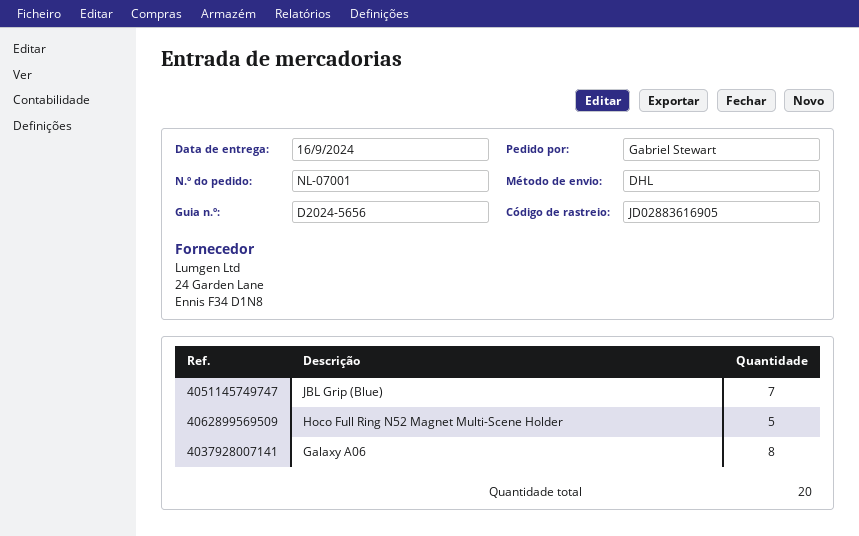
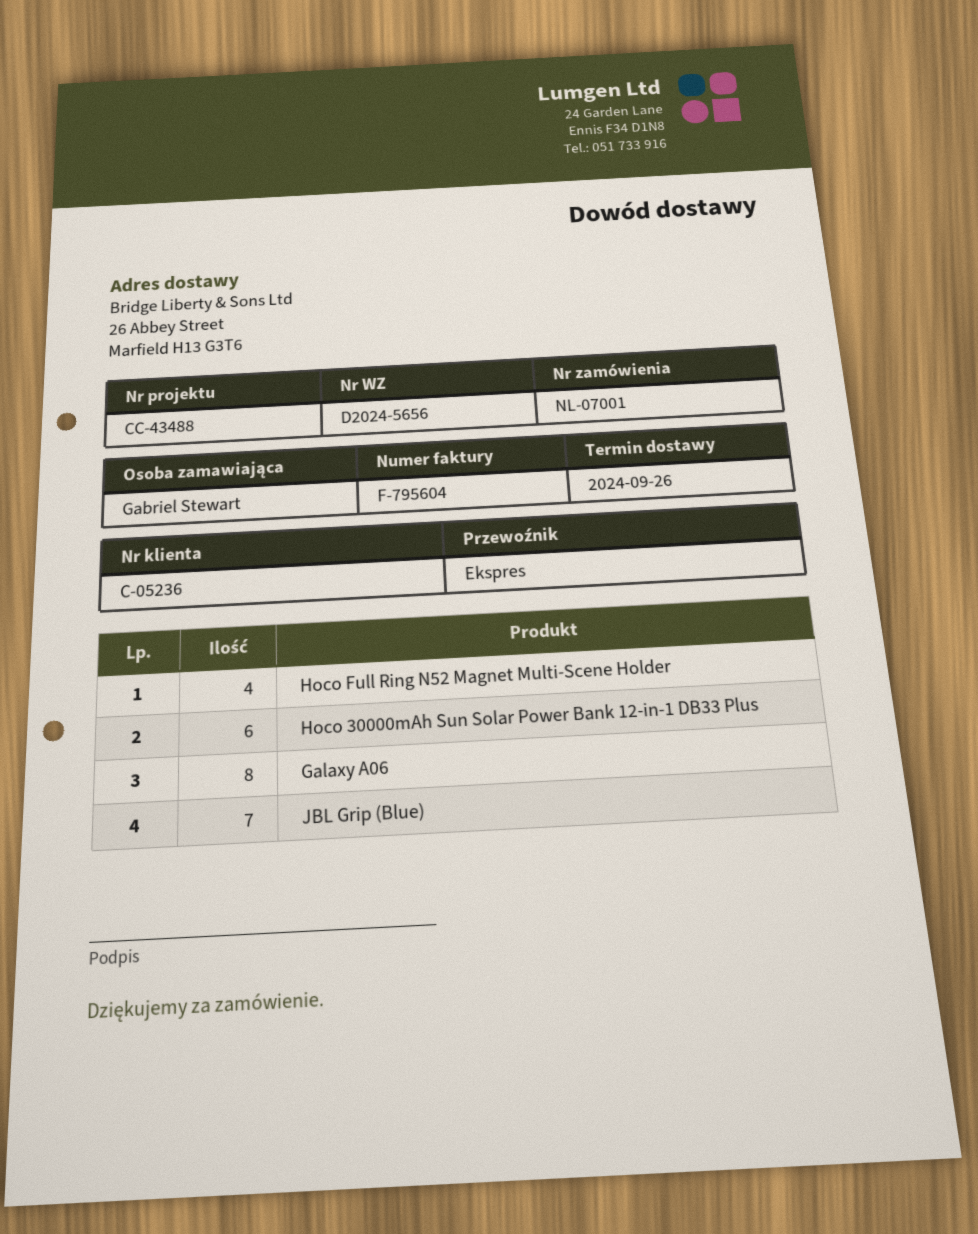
delivery date: 2024-09-16 -> 2024-09-26
shipping method: DHL -> express
Hoco Full Ring N52 Magnet Multi-Scene Holder: 5 -> 4
Hoco 30000mAh Sun Solar Power Bank 12-in-1 DB33 Plus: none -> 6

